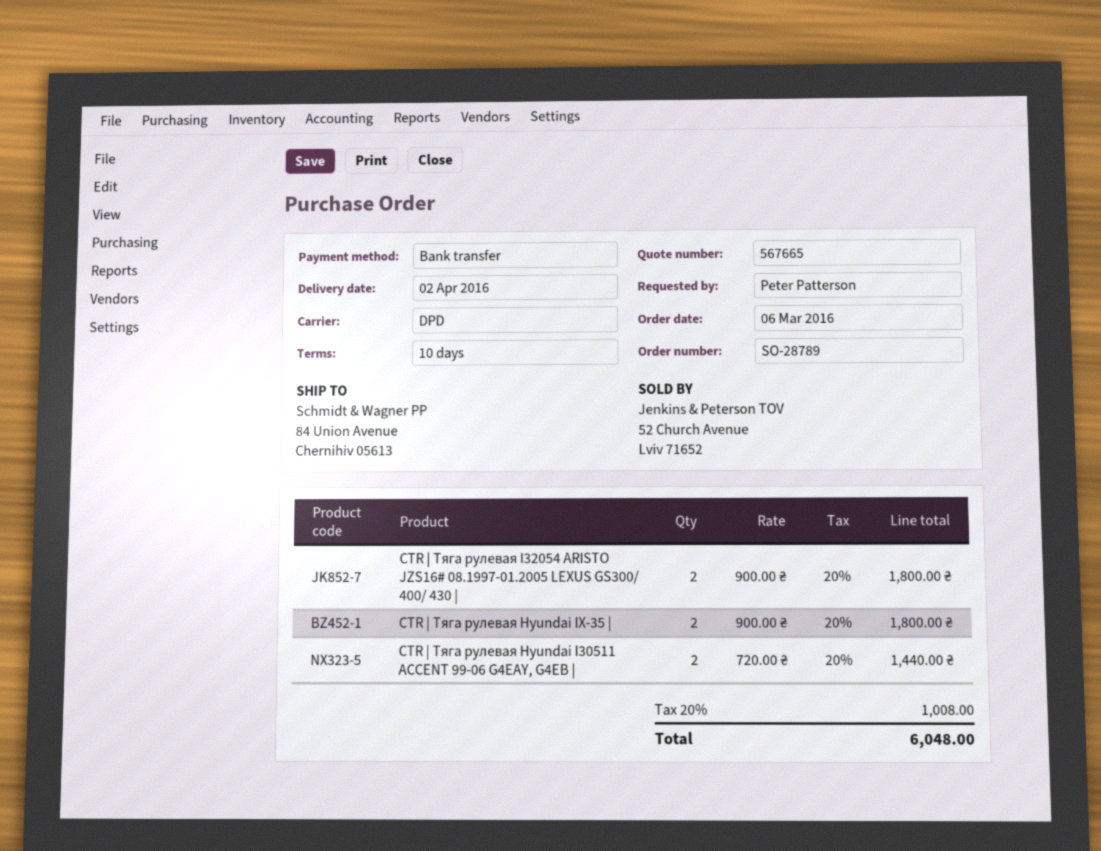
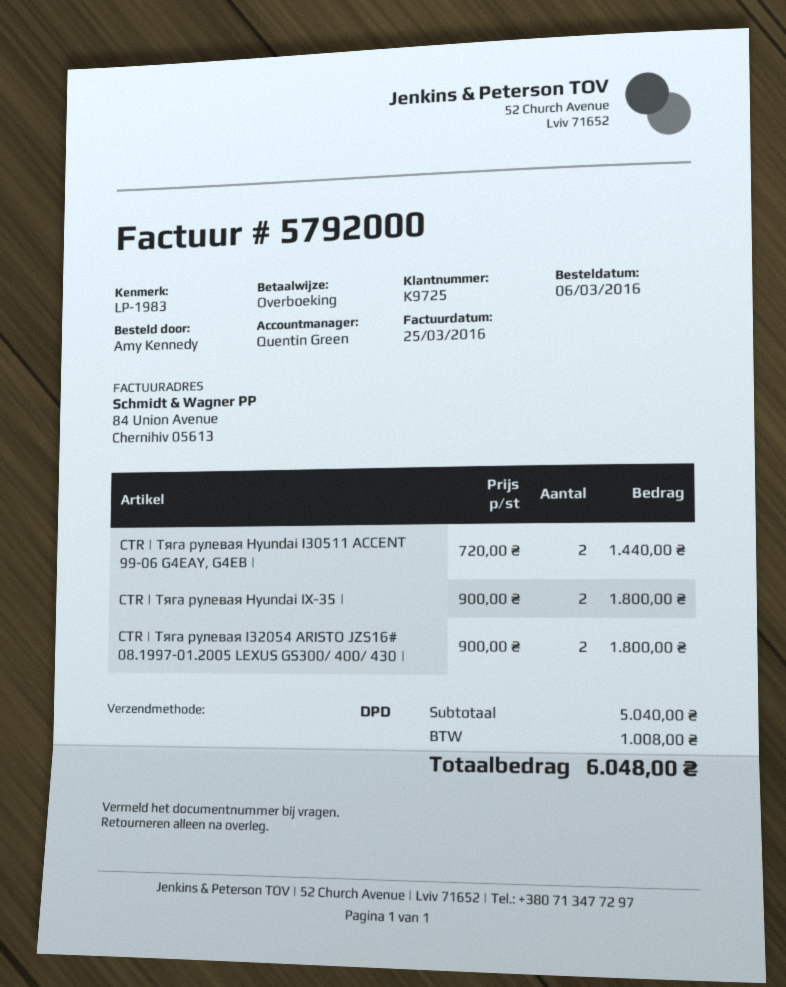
ordered by: Peter Patterson -> Amy Kennedy

